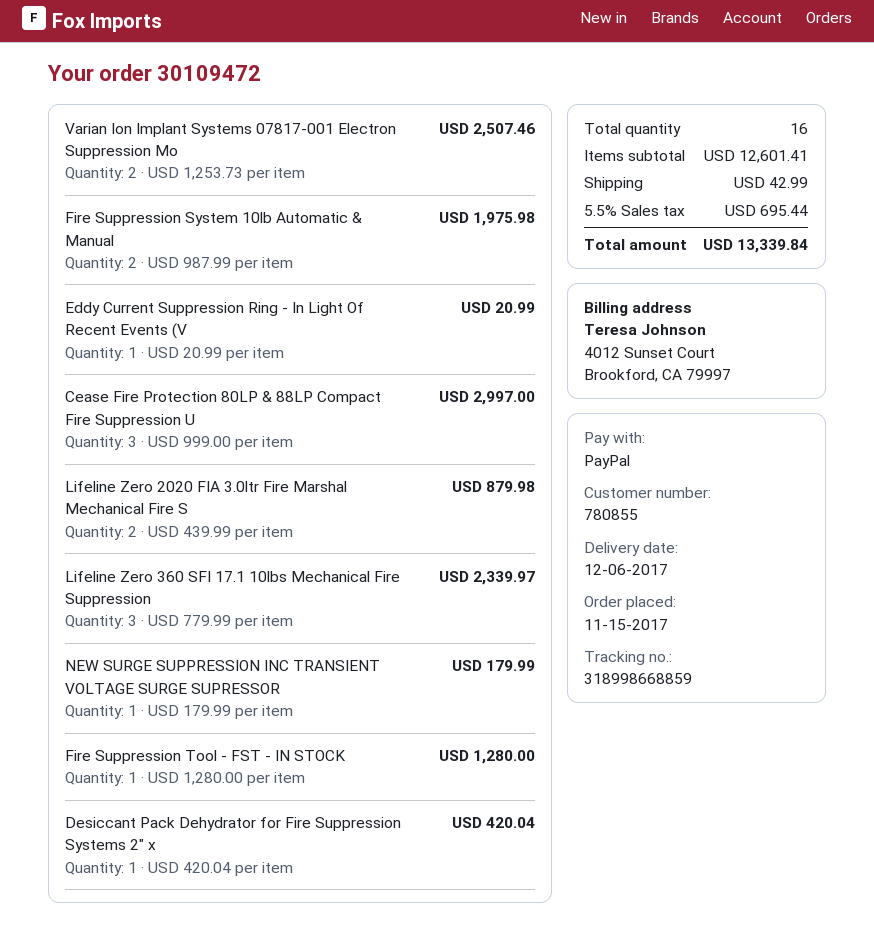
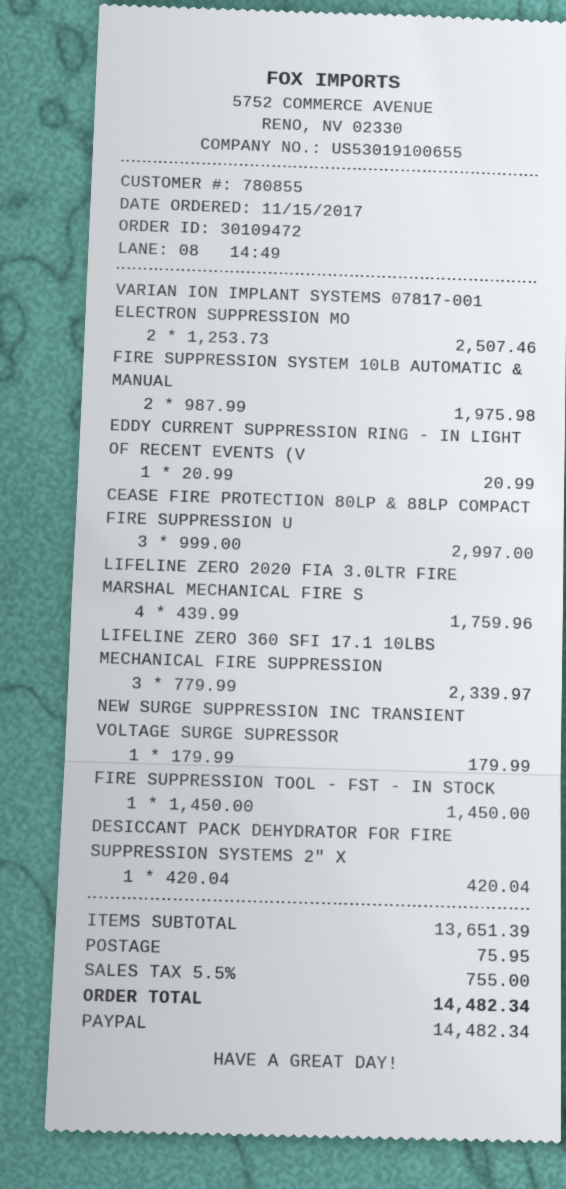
Lifeline Zero 2020 FIA 3.0ltr Fire Marshal Mechanical Fire S: 2 x 439.99 = 879.98 -> 4 x 439.99 = 1759.96
Fire Suppression Tool - FST - IN STOCK: 1 x 1280.00 = 1280.00 -> 1 x 1450.00 = 1450.00
subtotal: 12601.41 -> 13651.39
shipping: 42.99 -> 75.95
tax: 5.5% = 695.44 -> 5.5% = 755.00
total: 13339.84 -> 14482.34

